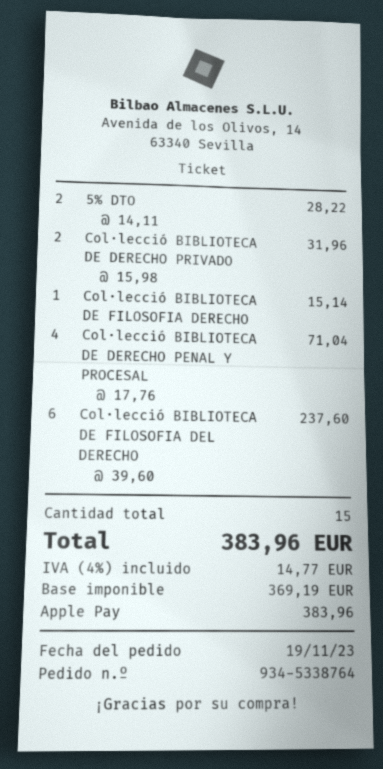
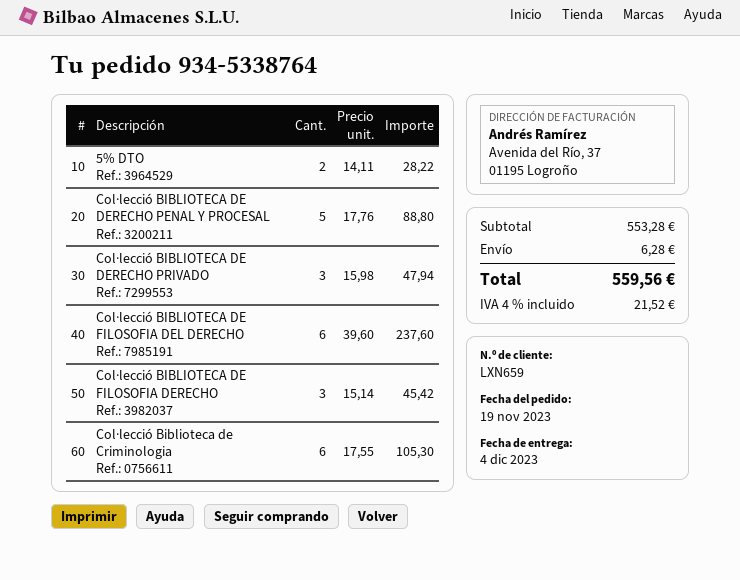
Col·lecció BIBLIOTECA DE DERECHO PRIVADO: 2 x 15.98 = 31.96 -> 3 x 15.98 = 47.94
Col·lecció BIBLIOTECA DE FILOSOFIA DERECHO: 1 x 15.14 = 15.14 -> 3 x 15.14 = 45.42
Col·lecció BIBLIOTECA DE DERECHO PENAL Y PROCESAL: 4 x 17.76 = 71.04 -> 5 x 17.76 = 88.80
Col·lecció Biblioteca de Criminologia: none -> 6 x 17.55 = 105.30
shipping: none -> 6.28
tax: 4% = 14.77 -> 4% = 21.52
total: 383.96 -> 559.56

